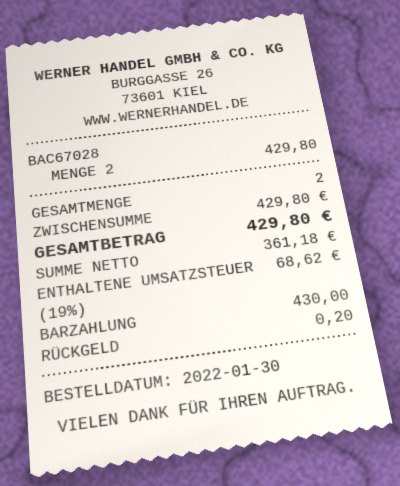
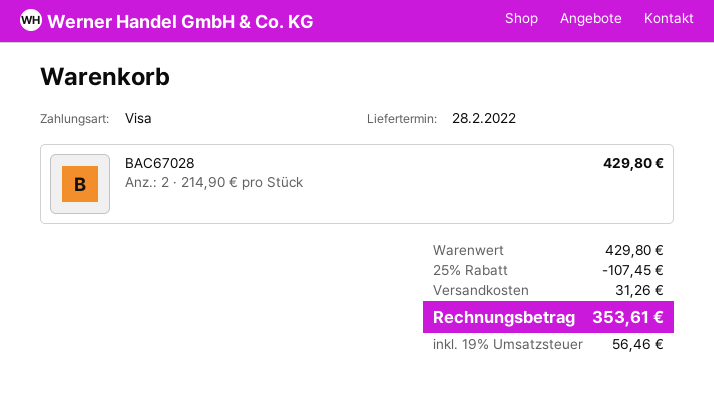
payment method: cash -> Visa
discount: none -> 25% = 107.45
shipping: none -> 31.26
tax: 19% = 68.62 -> 19% = 56.46
total: 429.80 -> 353.61

